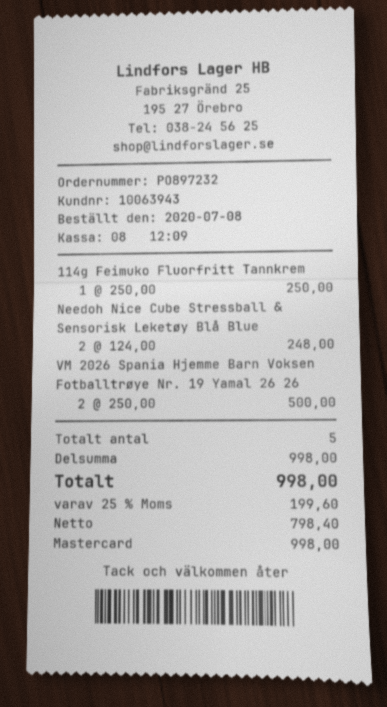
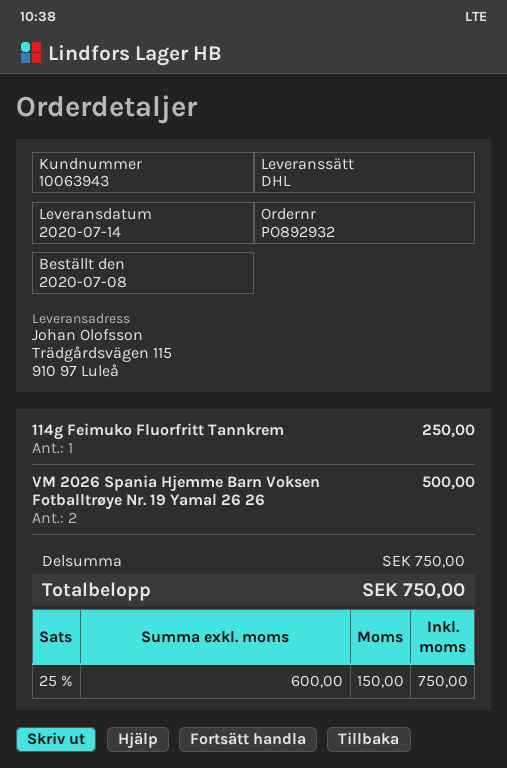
order number: PO897232 -> PO892932
Needoh Nice Cube Stressball & Sensorisk Leketøy Blå Blue: 2 for 248.00 -> none
subtotal: 998.00 -> 750.00
net: 798.40 -> 600.00
tax: 25% = 199.60 -> 25% = 150.00
total: 998.00 -> 750.00

